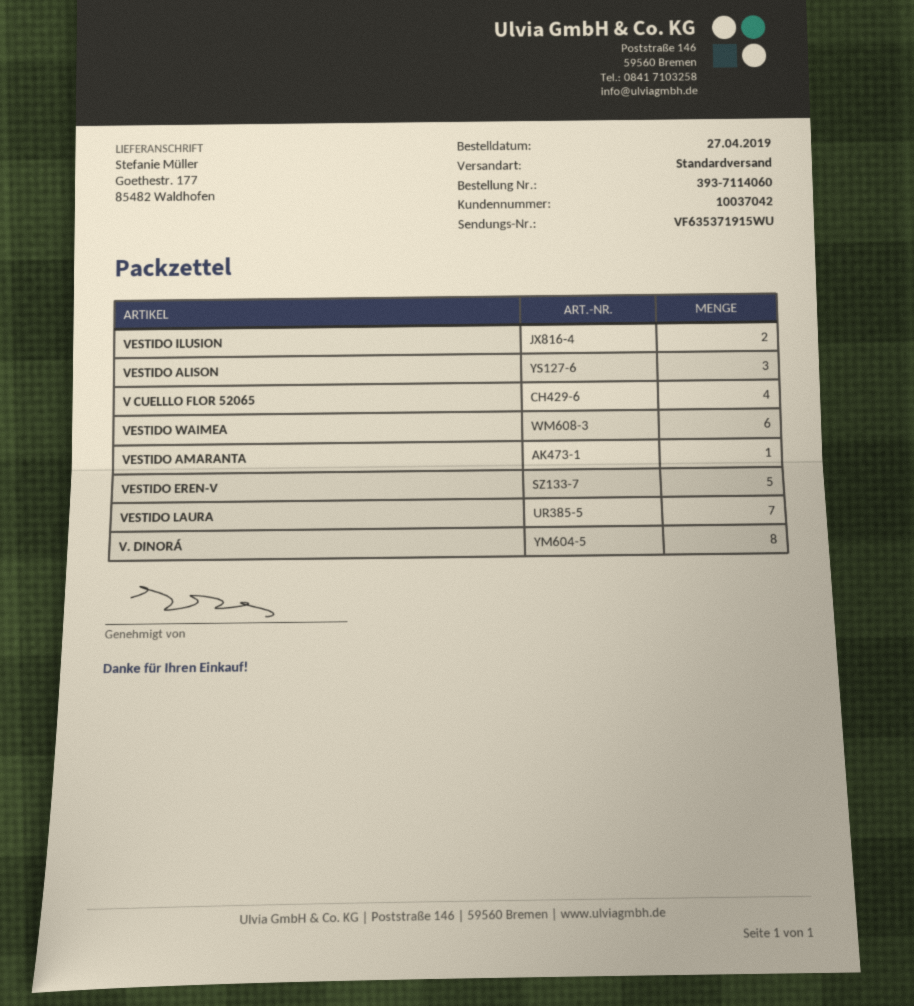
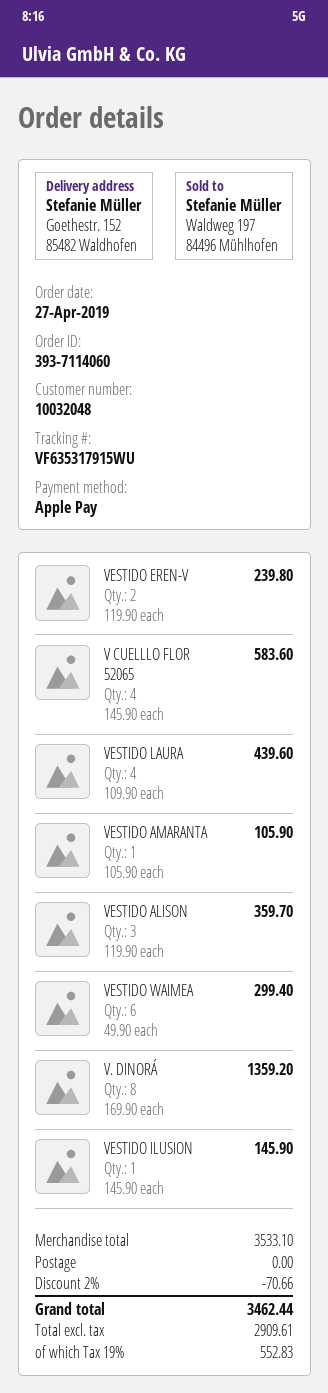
customer number: 10037042 -> 10032048
tracking number: VF635371915WU -> VF635317915WU
ship to: Goethestr. 177, 85482 Waldhofen -> Goethestr. 152, 85482 Waldhofen
VESTIDO ILUSION: 2 -> 1
VESTIDO EREN-V: 5 -> 2
VESTIDO LAURA: 7 -> 4

